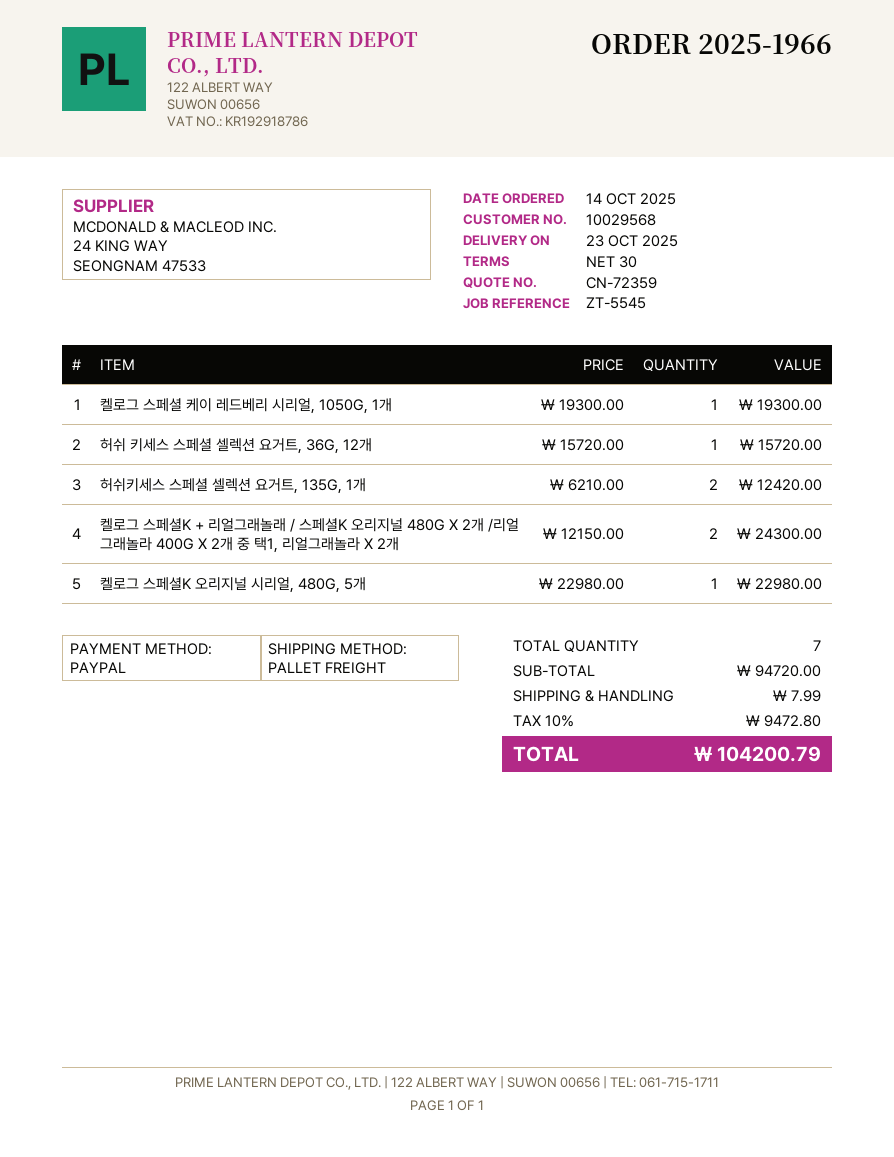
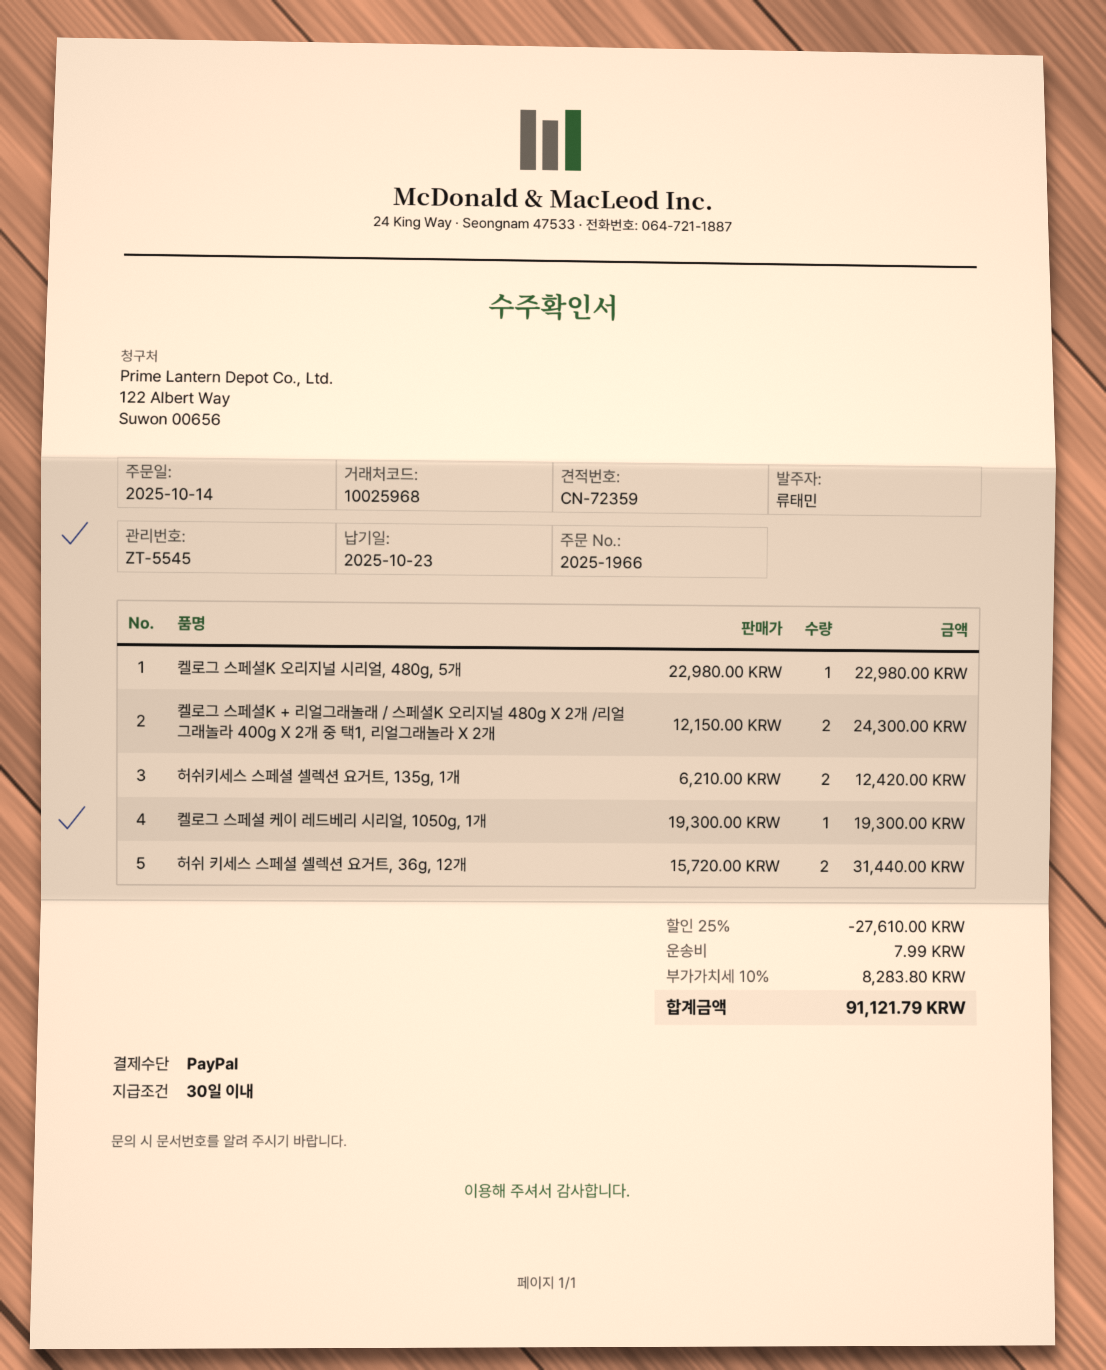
customer number: 10029568 -> 10025968
허쉬 키세스 스페셜 셀렉션 요거트, 36G, 12개: 1 x 15720.00 = 15720.00 -> 2 x 15720.00 = 31440.00
discount: none -> 25% = 27610.00
tax: 10% = 9472.80 -> 10% = 8283.80
total: 104200.79 -> 91121.79

